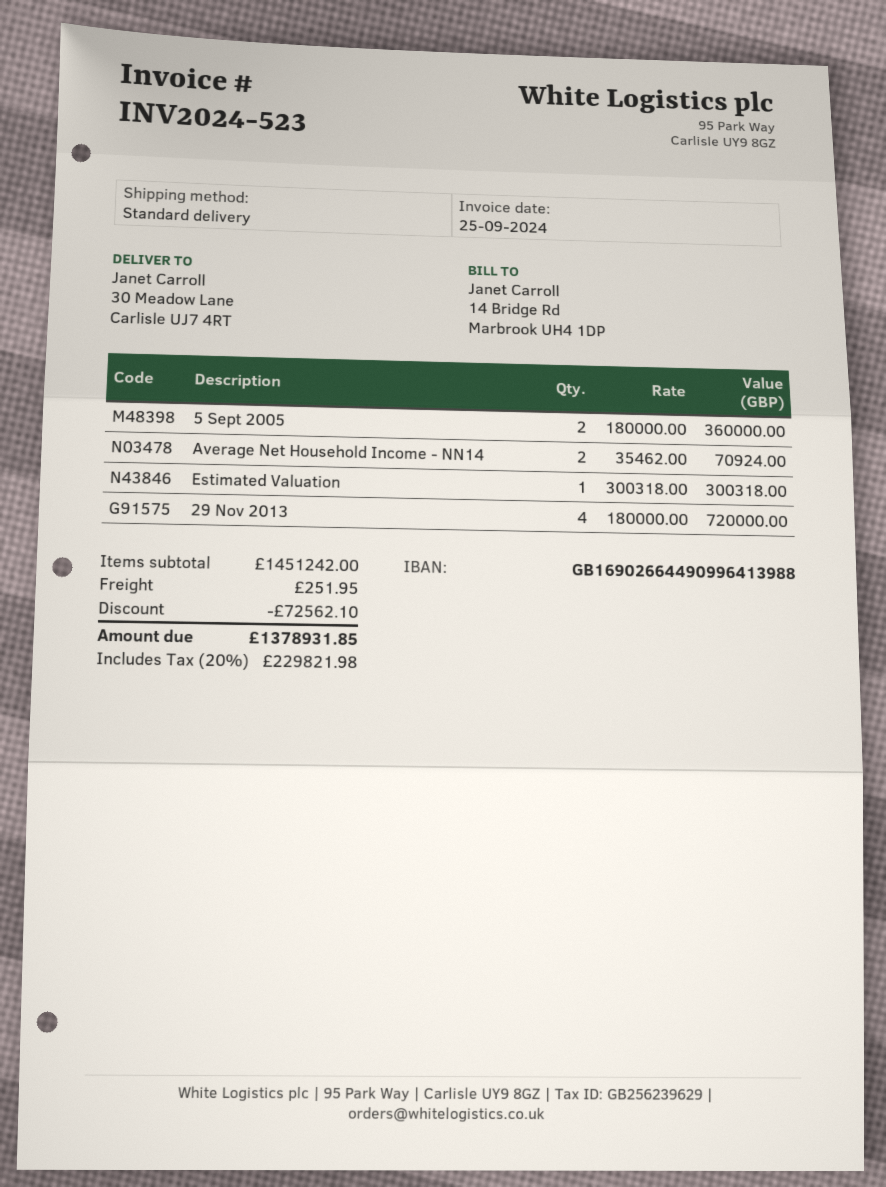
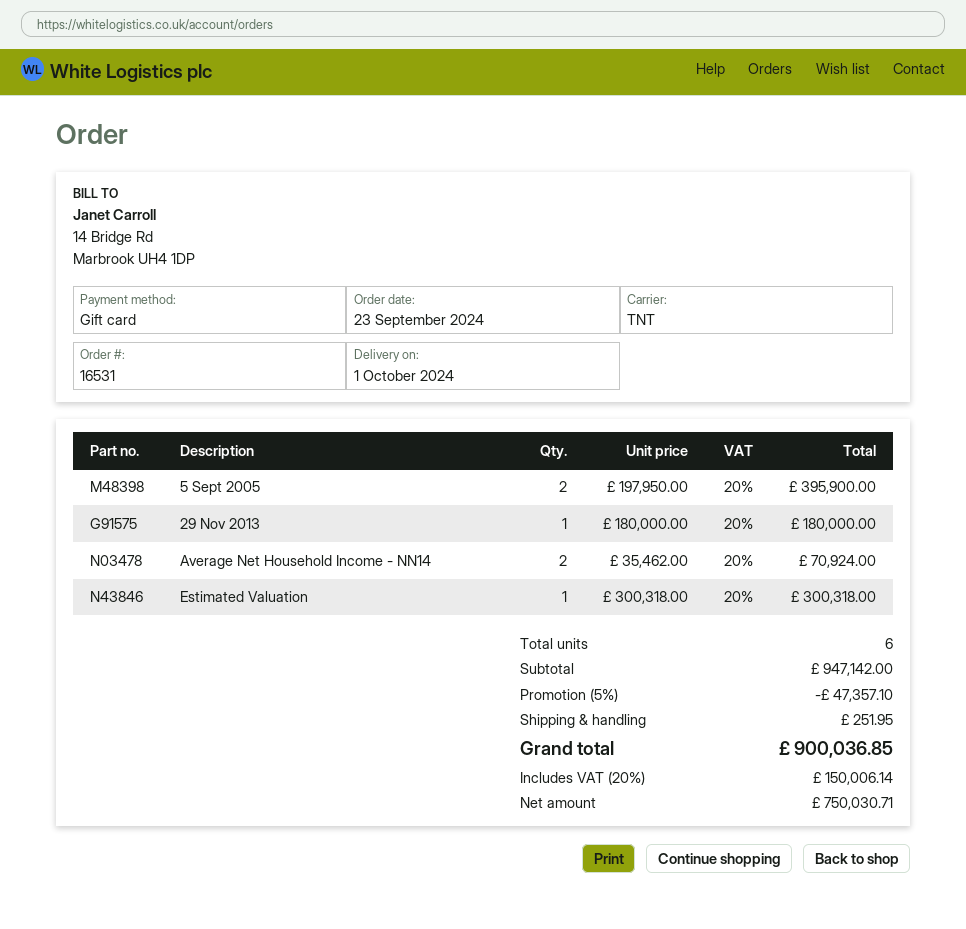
shipping method: standard -> TNT
5 Sept 2005: 2 x 180000.00 = 360000.00 -> 2 x 197950.00 = 395900.00
29 Nov 2013: 4 x 180000.00 = 720000.00 -> 1 x 180000.00 = 180000.00
subtotal: 1451242.00 -> 947142.00
discount: 72562.10 -> 47357.10
tax: 20% = 229821.98 -> 20% = 150006.14
total: 1378931.85 -> 900036.85

